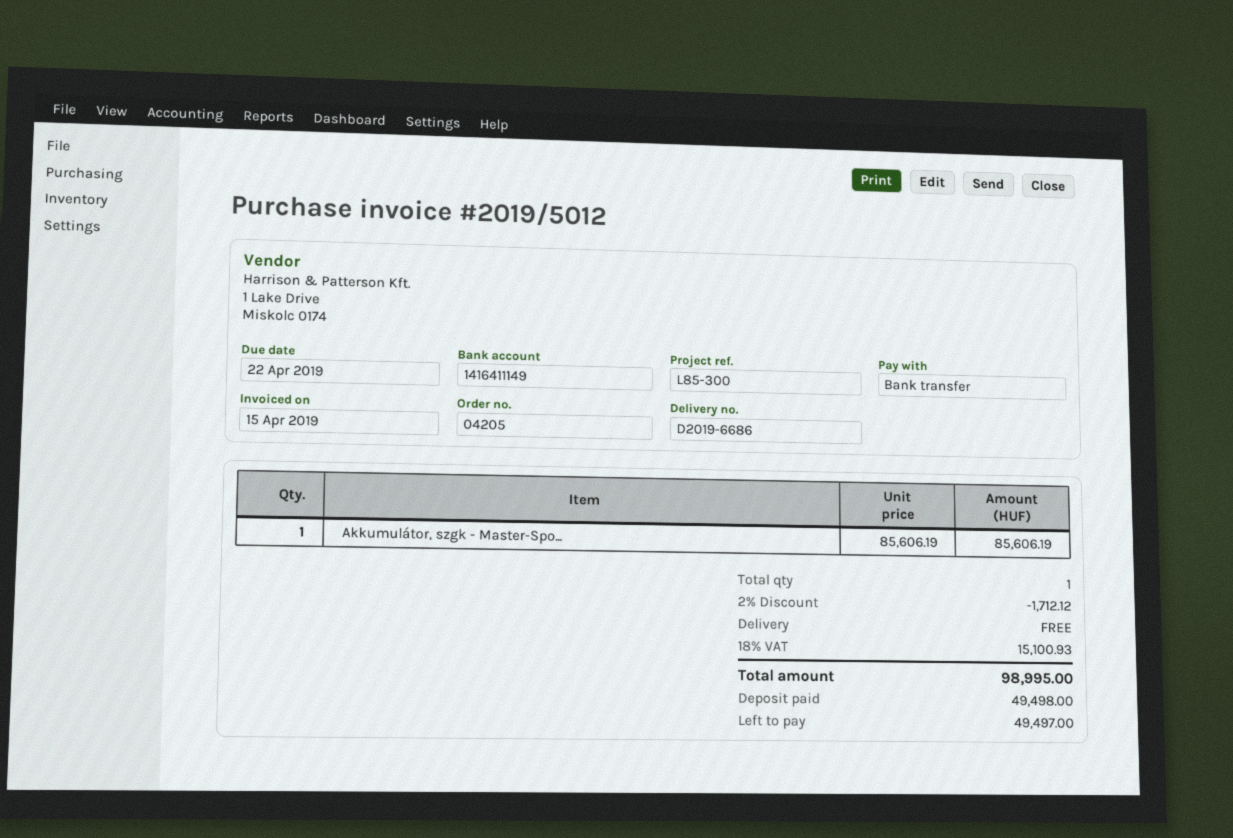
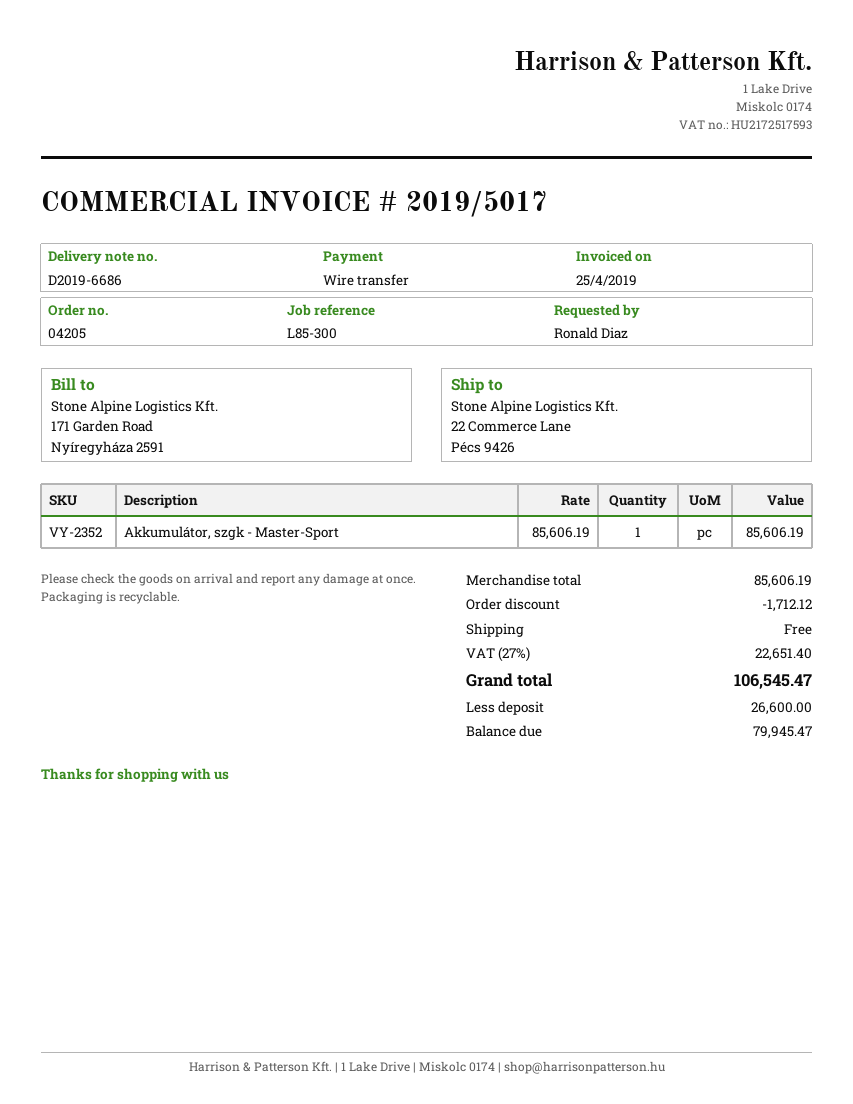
invoice number: 2019/5012 -> 2019/5017
invoice date: 2019-04-15 -> 2019-04-25
tax: 18% = 15100.93 -> 27% = 22651.40
total: 98995.00 -> 106545.47
deposit: 49498.00 -> 26600.00
balance: 49497.00 -> 79945.47

